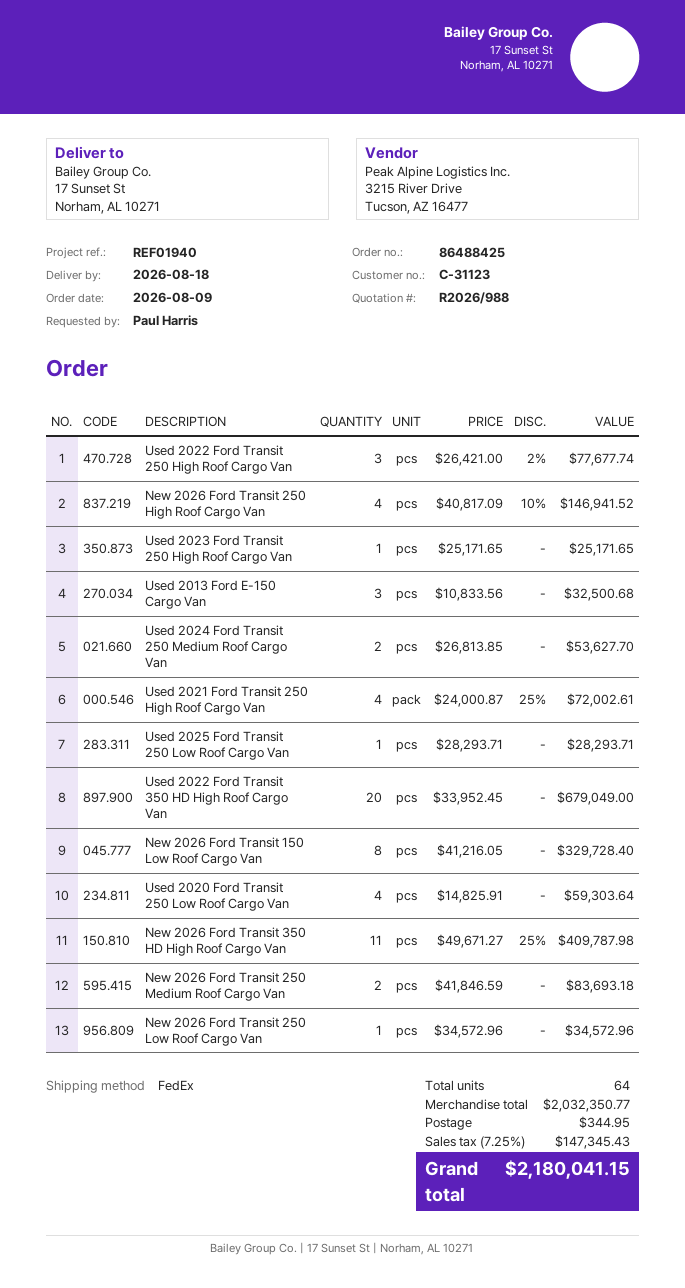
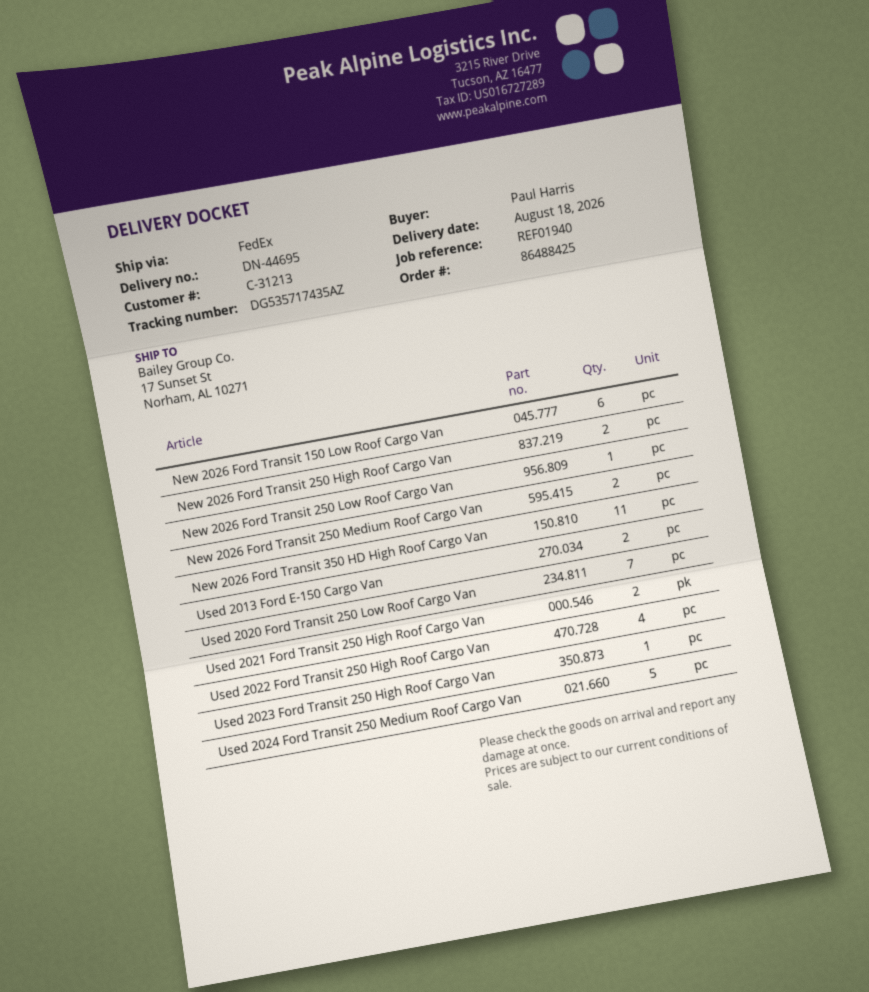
customer number: C-31123 -> C-31213
Used 2022 Ford Transit 250 High Roof Cargo Van: 3 -> 4
New 2026 Ford Transit 250 High Roof Cargo Van: 4 -> 2
Used 2013 Ford E-150 Cargo Van: 3 -> 2
Used 2024 Ford Transit 250 Medium Roof Cargo Van: 2 -> 5
Used 2021 Ford Transit 250 High Roof Cargo Van: 4 -> 2
Used 2025 Ford Transit 250 Low Roof Cargo Van: 1 -> none
Used 2022 Ford Transit 350 HD High Roof Cargo Van: 20 -> none
New 2026 Ford Transit 150 Low Roof Cargo Van: 8 -> 6
Used 2020 Ford Transit 250 Low Roof Cargo Van: 4 -> 7

